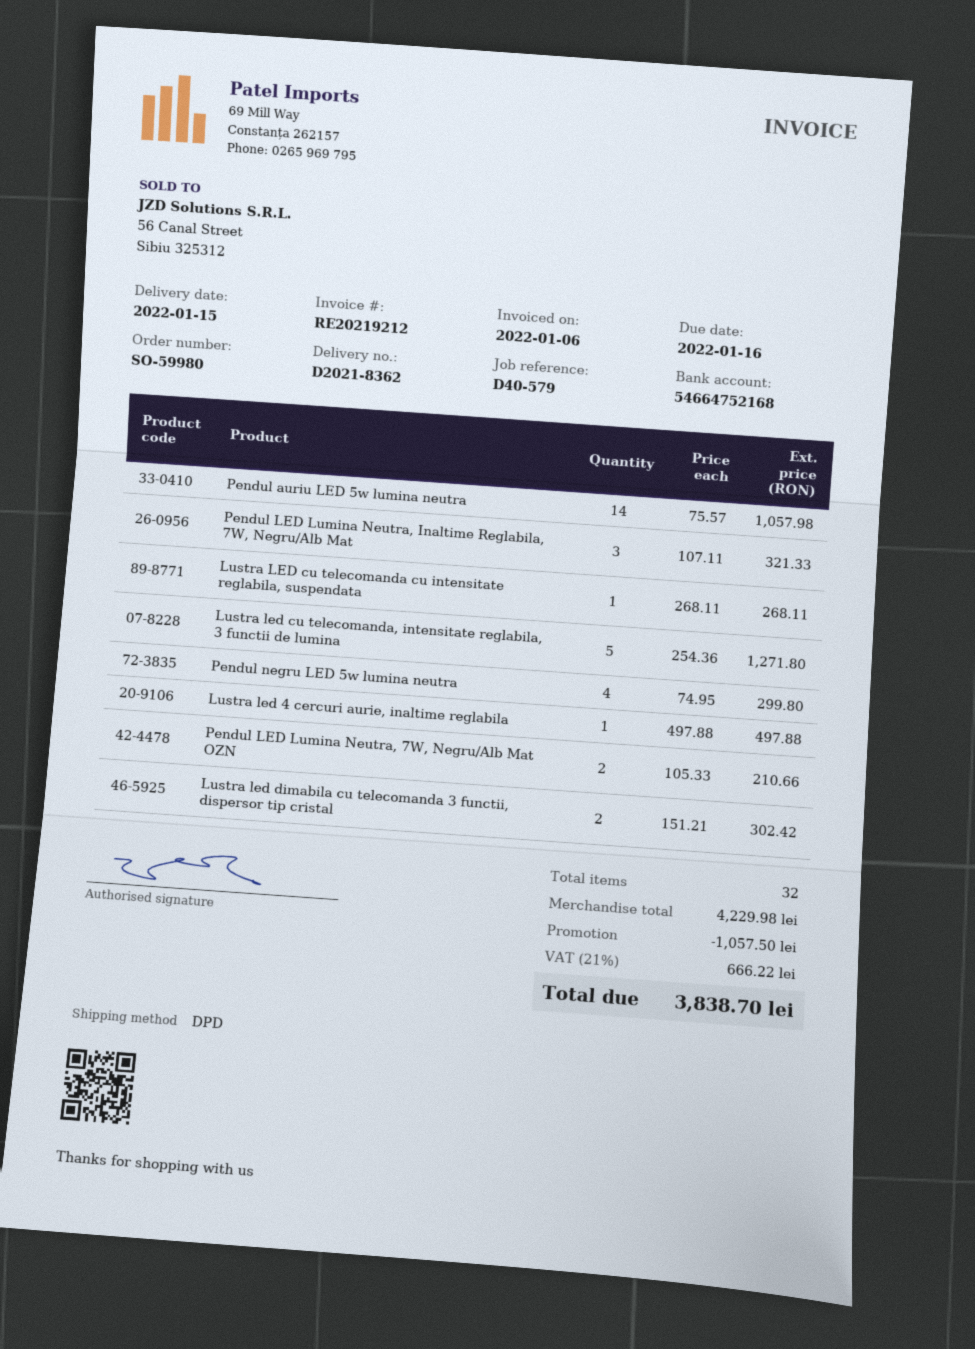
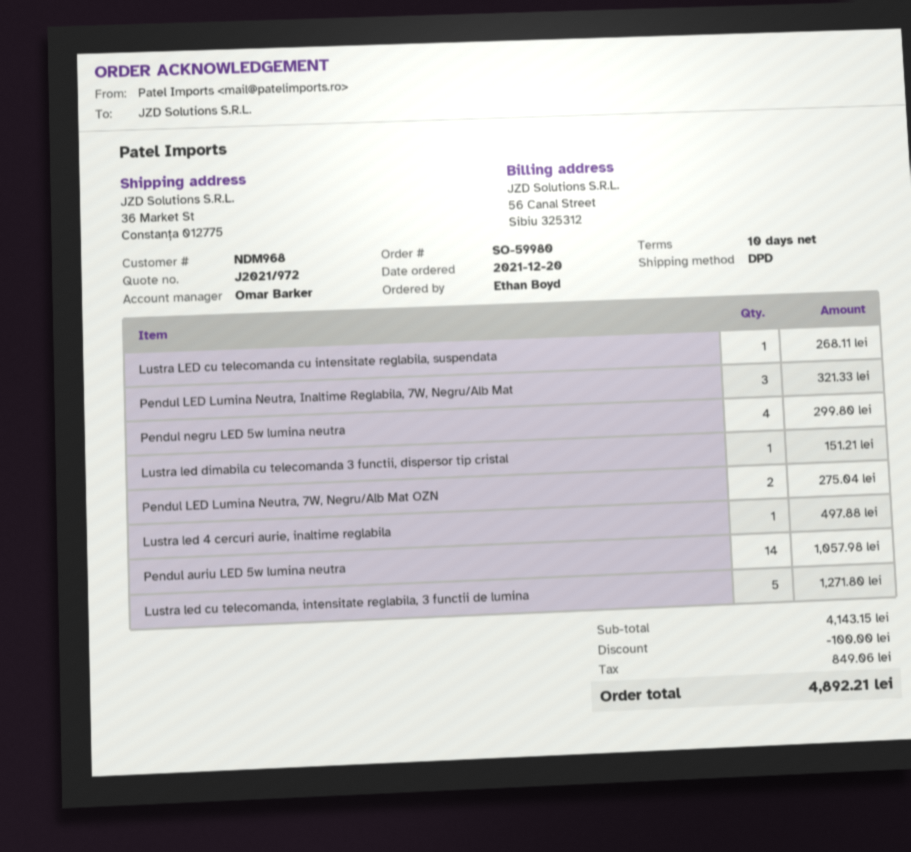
Pendul LED Lumina Neutra, 7W, Negru/Alb Mat OZN: 2 for 210.66 -> 2 for 275.04
Lustra led dimabila cu telecomanda 3 functii, dispersor tip cristal: 2 for 302.42 -> 1 for 151.21
subtotal: 4229.98 -> 4143.15
discount: 1057.50 -> 100.00
tax: 666.22 -> 849.06
total: 3838.70 -> 4892.21

